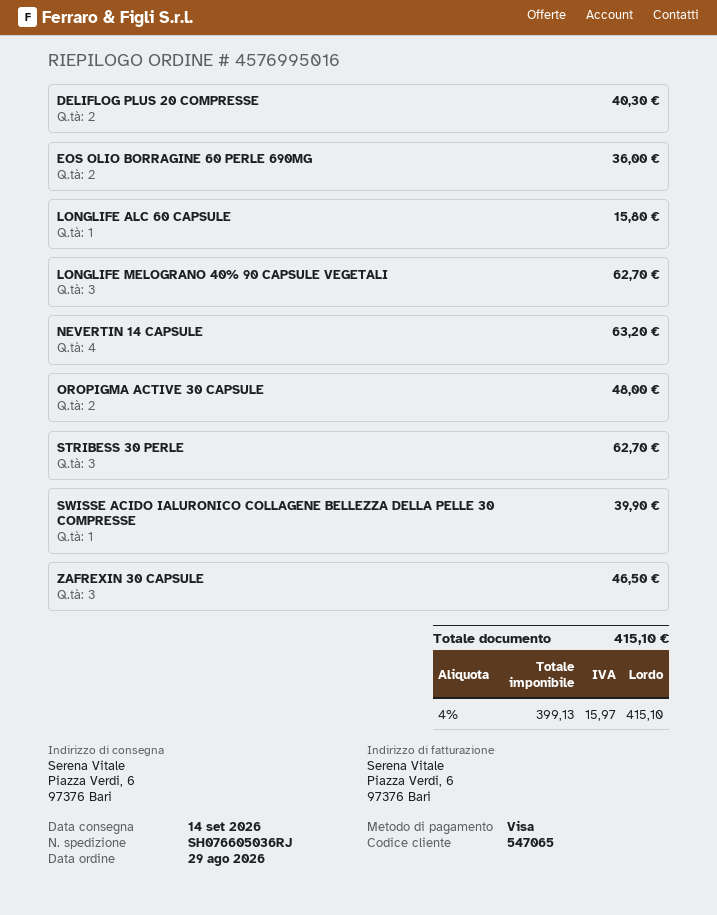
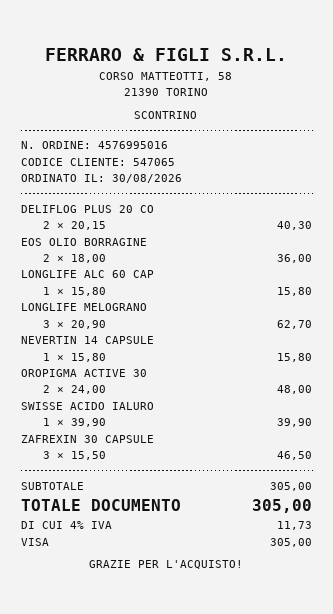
order date: 2026-08-29 -> 2026-08-30
NEVERTIN 14 CAPSULE: 4 for 63.20 -> 1 for 15.80
STRIBESS 30 PERLE: 3 for 62.70 -> none
tax: 4% = 15.97 -> 4% = 11.73
total: 415.10 -> 305.00

